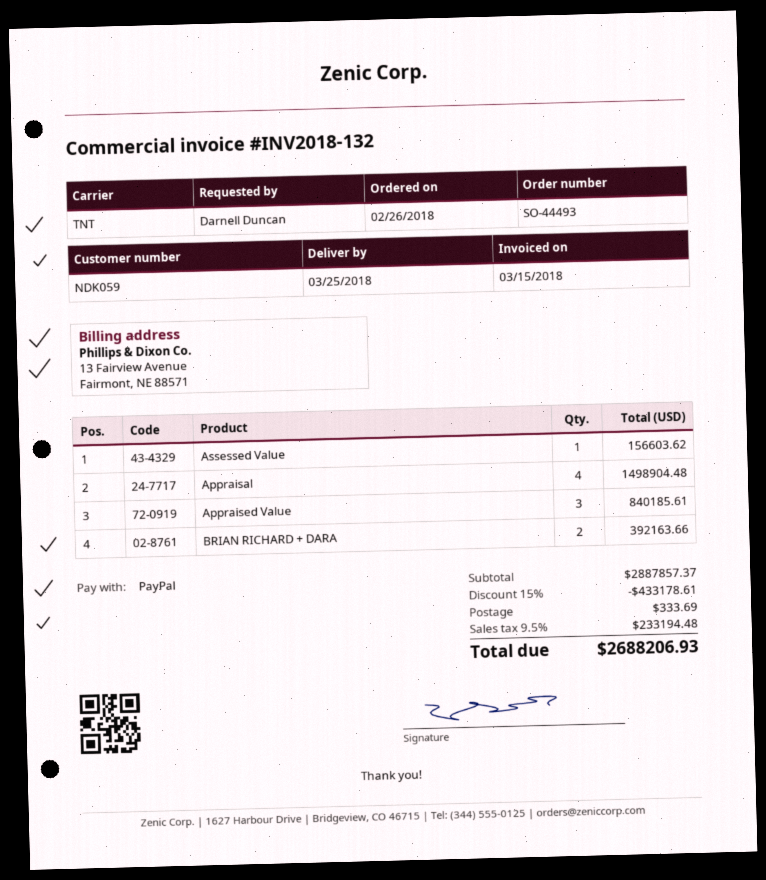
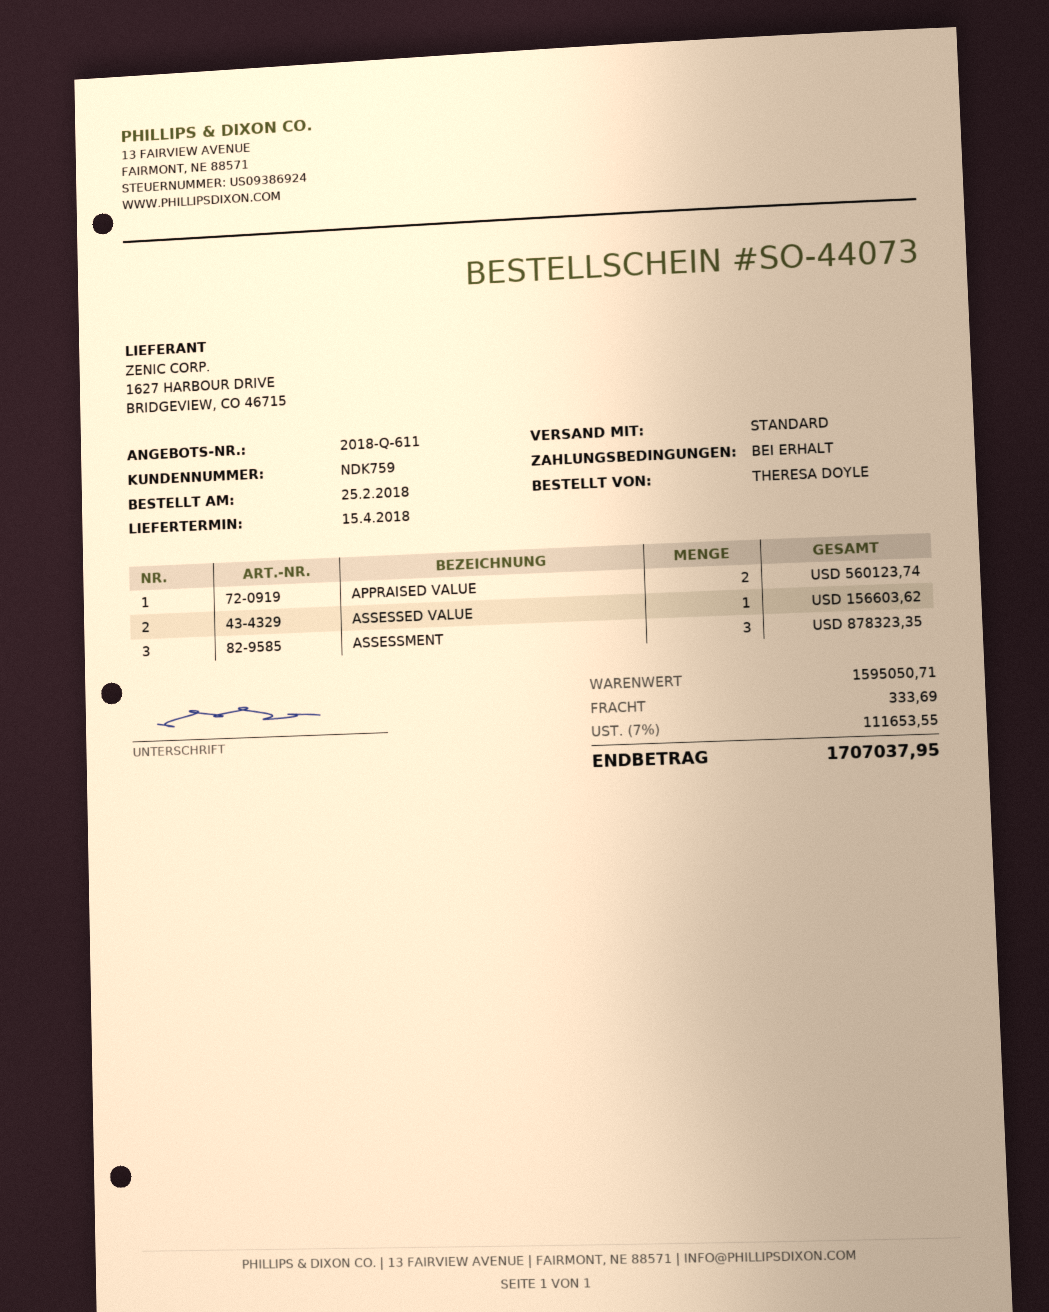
order number: SO-44493 -> SO-44073
order date: 2018-02-26 -> 2018-02-25
delivery date: 2018-03-25 -> 2018-04-15
customer number: NDK059 -> NDK759
ordered by: Darnell Duncan -> THERESA DOYLE
shipping method: TNT -> standard
Appraisal: 4 for 1498904.48 -> none
Appraised Value: 3 for 840185.61 -> 2 for 560123.74
BRIAN RICHARD + DARA: 2 for 392163.66 -> none
ASSESSMENT: none -> 3 for 878323.35
subtotal: 2887857.37 -> 1595050.71
discount: 15% = 433178.61 -> none
tax: 9.5% = 233194.48 -> 7% = 111653.55
total: 2688206.93 -> 1707037.95

